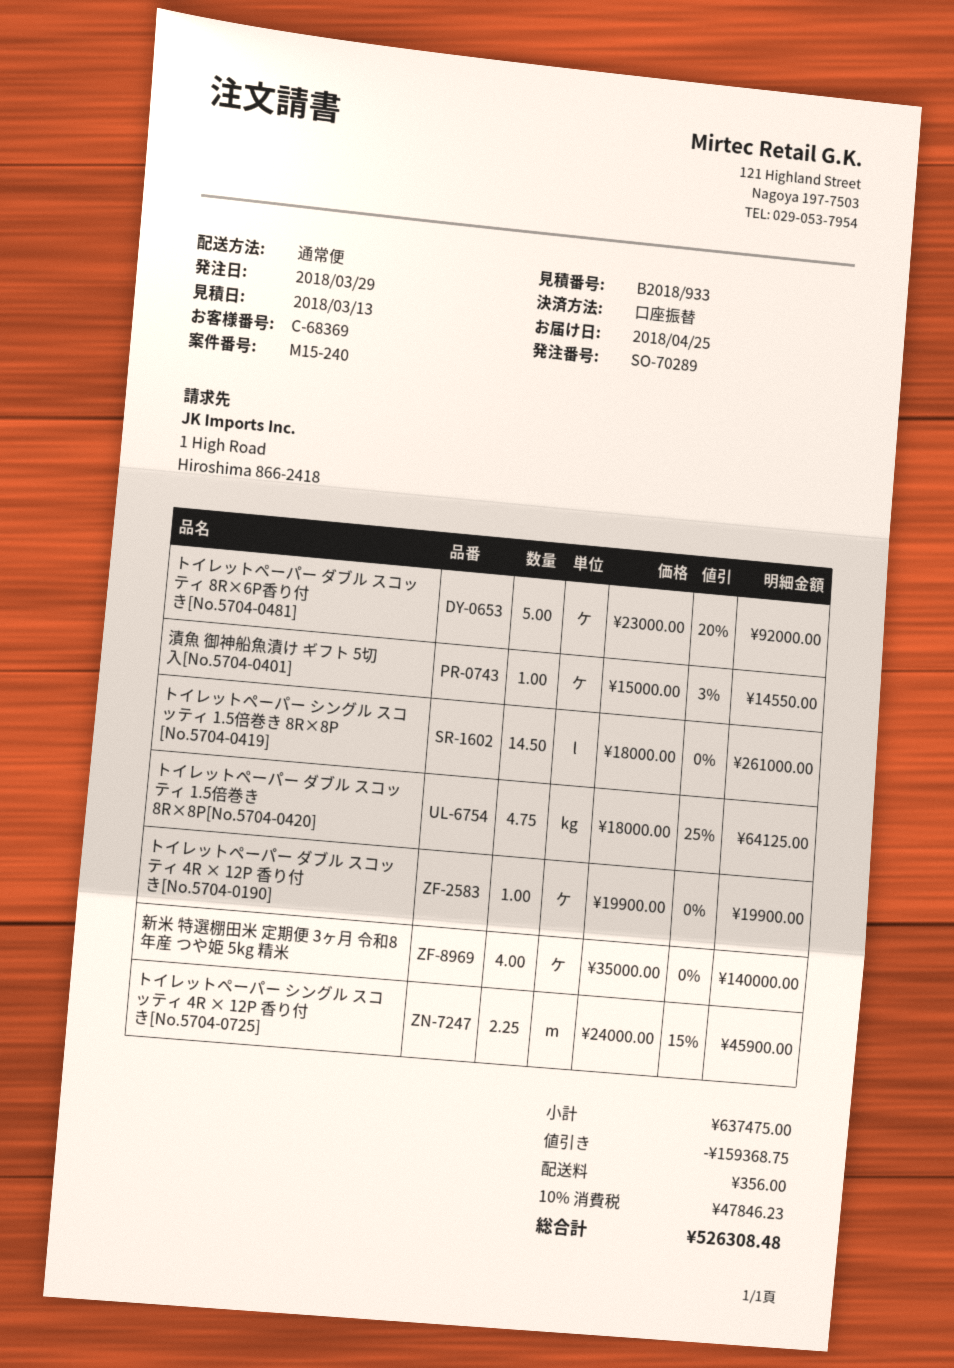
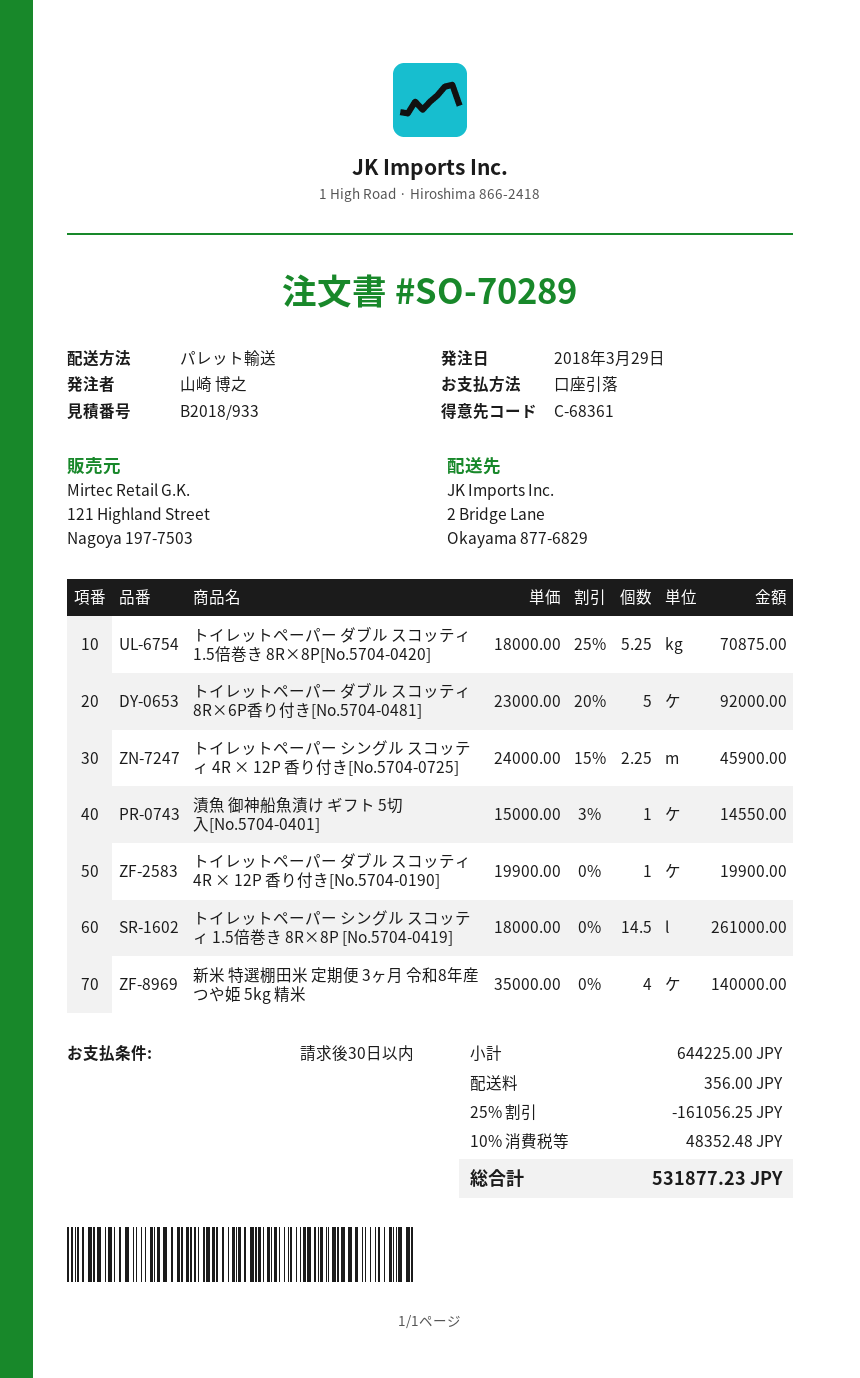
customer number: C-68369 -> C-68361
shipping method: standard -> pallet freight
トイレットペーパー ダブル スコッティ 1.5倍巻き 8R×8P[No.5704-0420]: 4.75 x 18000.00 - 25% = 64125.00 -> 5.25 x 18000.00 - 25% = 70875.00
subtotal: 637475.00 -> 644225.00
discount: 159368.75 -> 161056.25
tax: 10% = 47846.23 -> 10% = 48352.48
total: 526308.48 -> 531877.23

